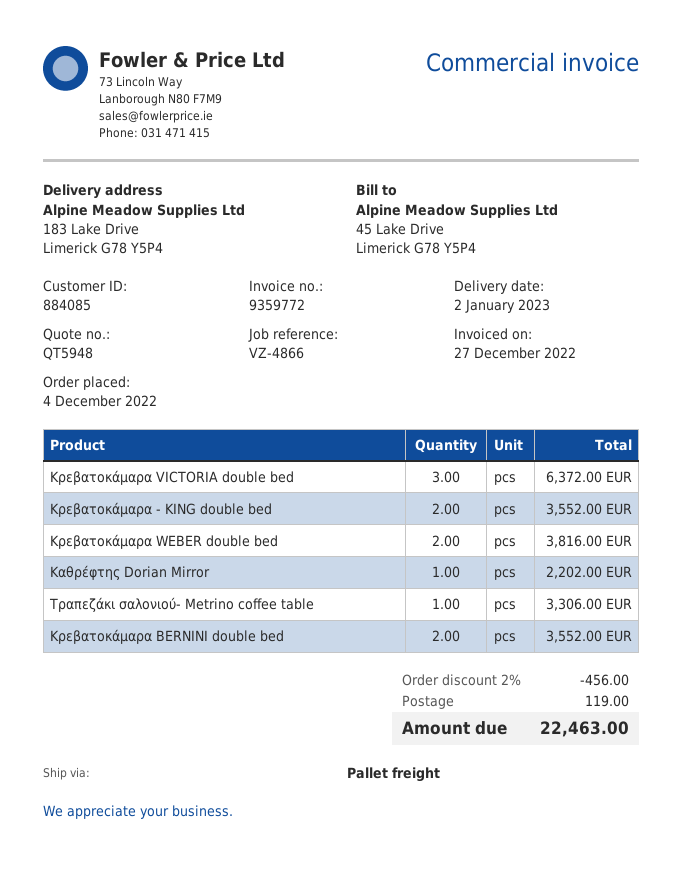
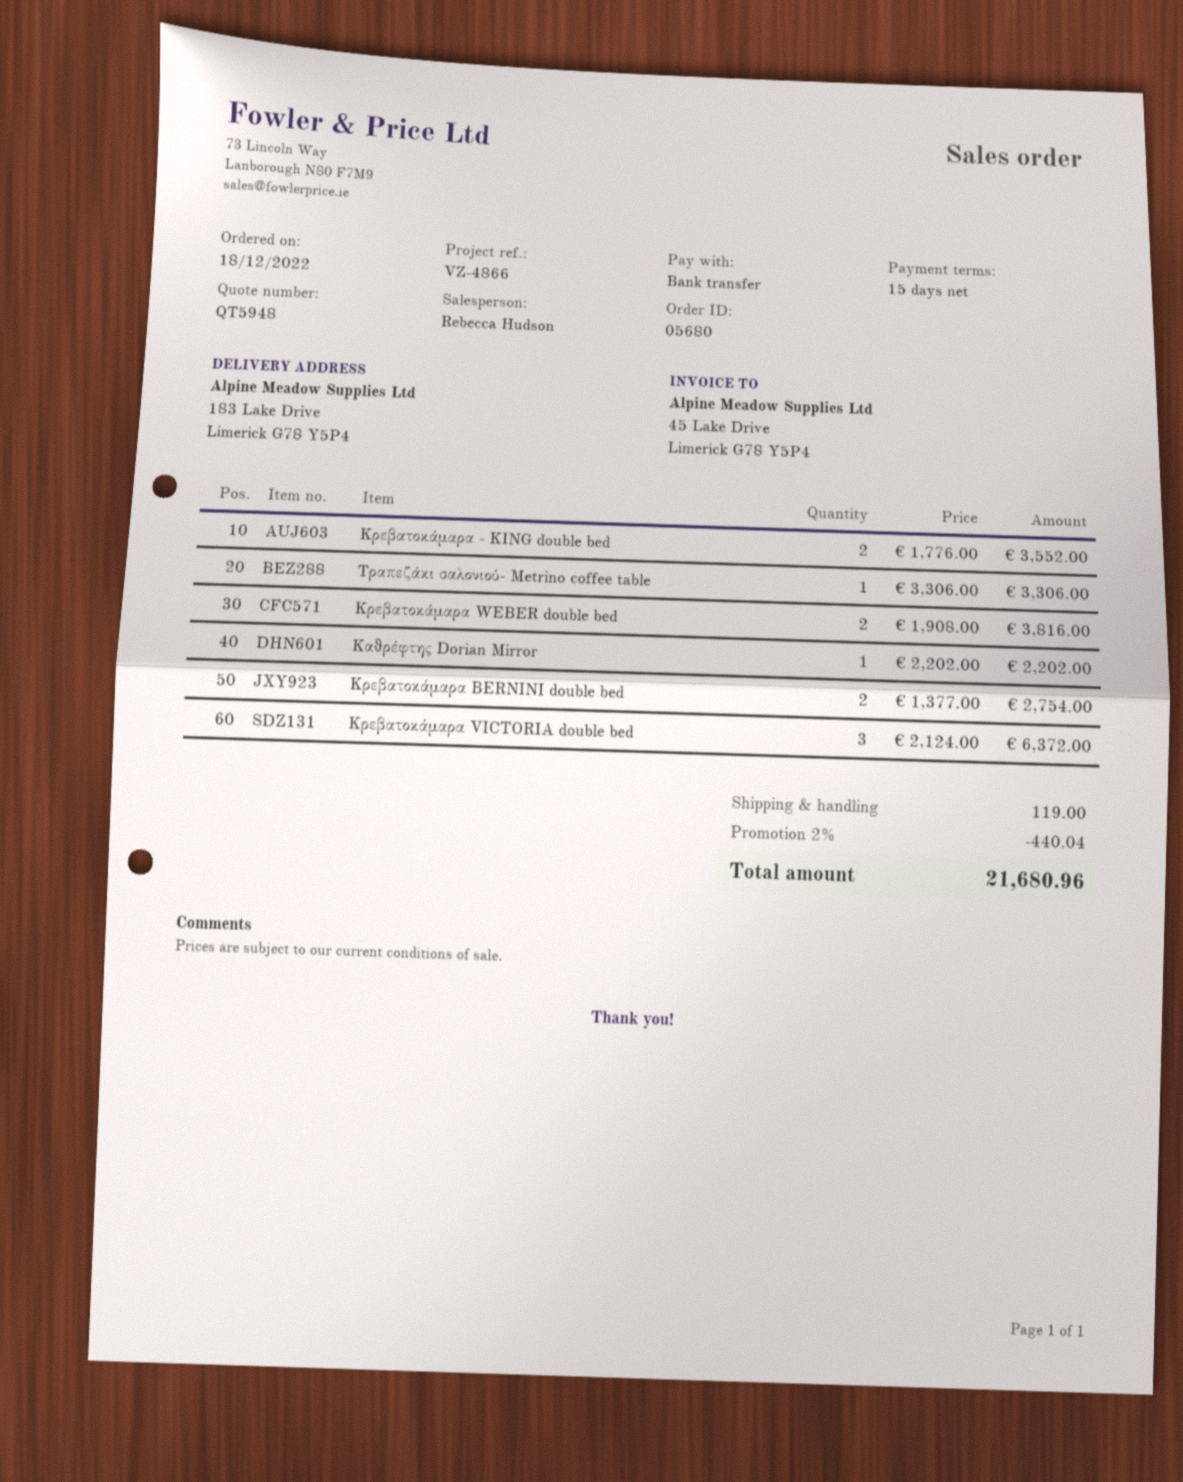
order date: 2022-12-04 -> 2022-12-18
Κρεβατοκάμαρα BERNINI double bed: 2 for 3552.00 -> 2 for 2754.00
discount: 2% = 456.00 -> 2% = 440.04
total: 22463.00 -> 21680.96

